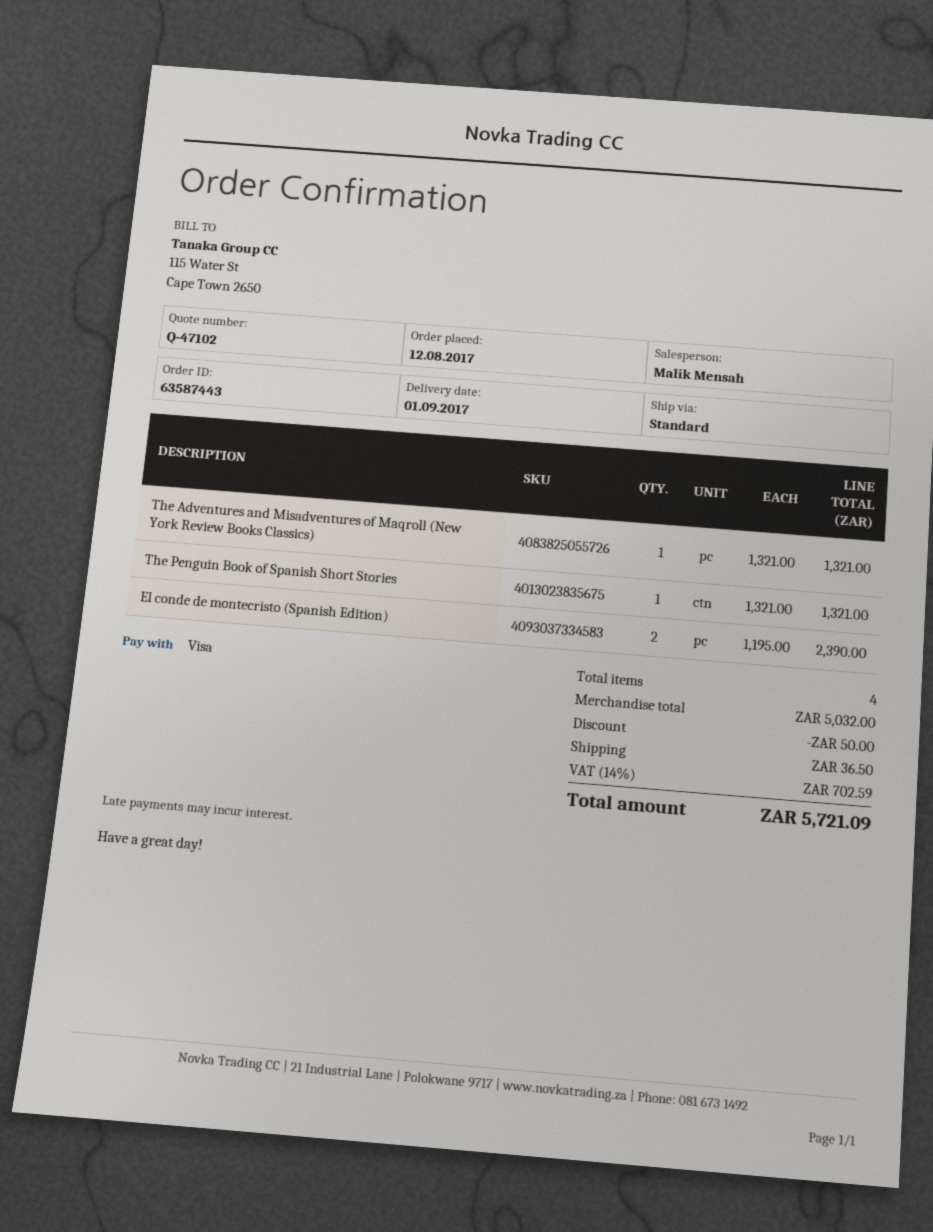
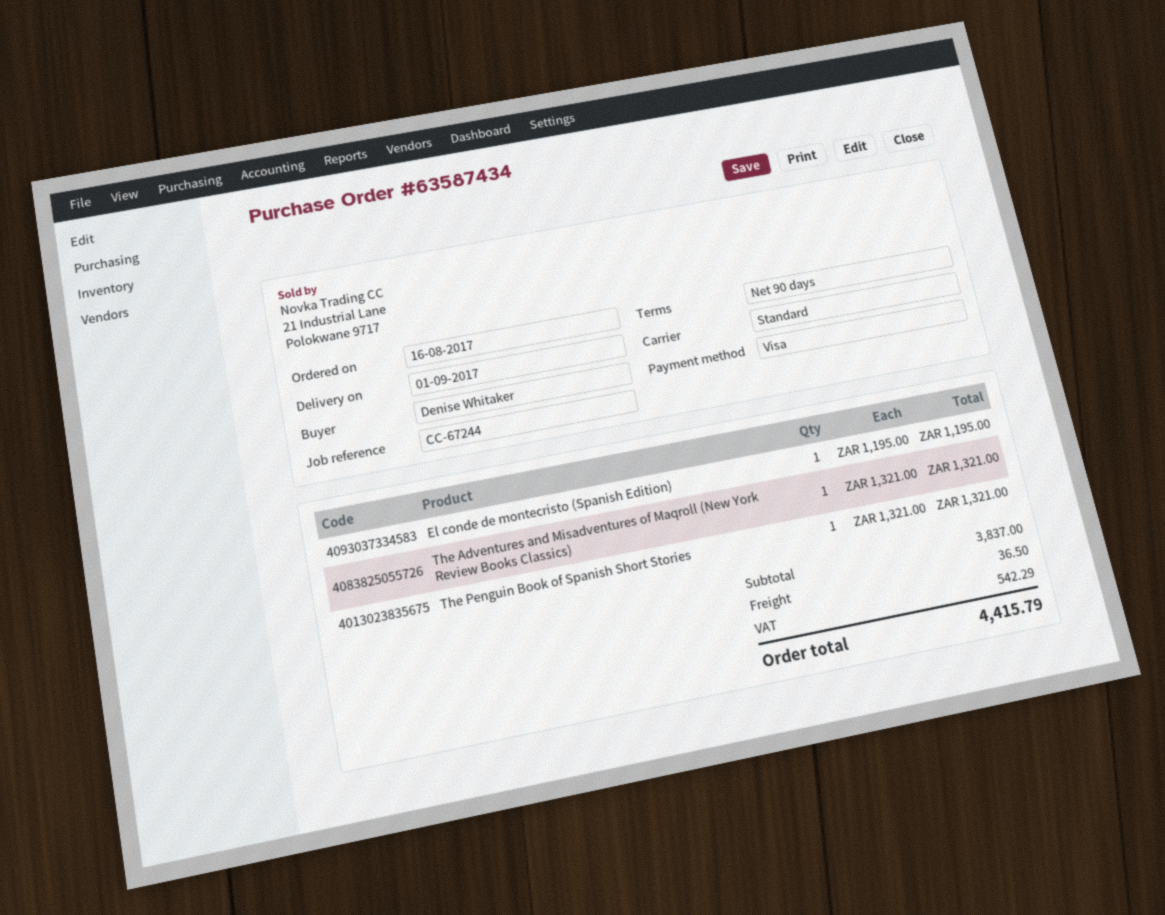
order number: 63587443 -> 63587434
order date: 2017-08-12 -> 2017-08-16
El conde de montecristo (Spanish Edition): 2 x 1195.00 = 2390.00 -> 1 x 1195.00 = 1195.00
subtotal: 5032.00 -> 3837.00
discount: 50.00 -> none
tax: 702.59 -> 542.29
total: 5721.09 -> 4415.79

